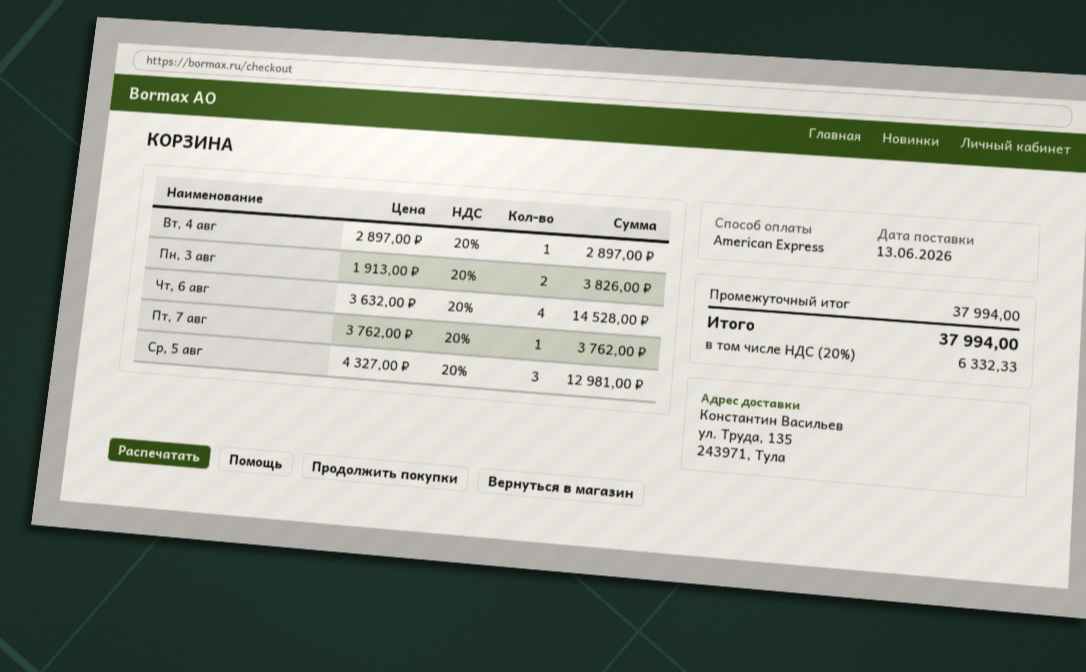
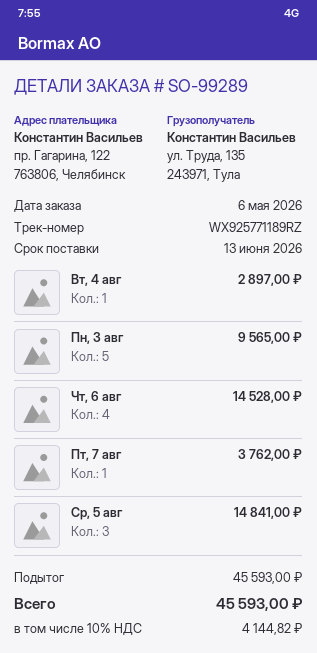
Пн, 3 авг: 2 for 3826.00 -> 5 for 9565.00
Ср, 5 авг: 3 for 12981.00 -> 3 for 14841.00
subtotal: 37994.00 -> 45593.00
tax: 20% = 6332.33 -> 10% = 4144.82
total: 37994.00 -> 45593.00

